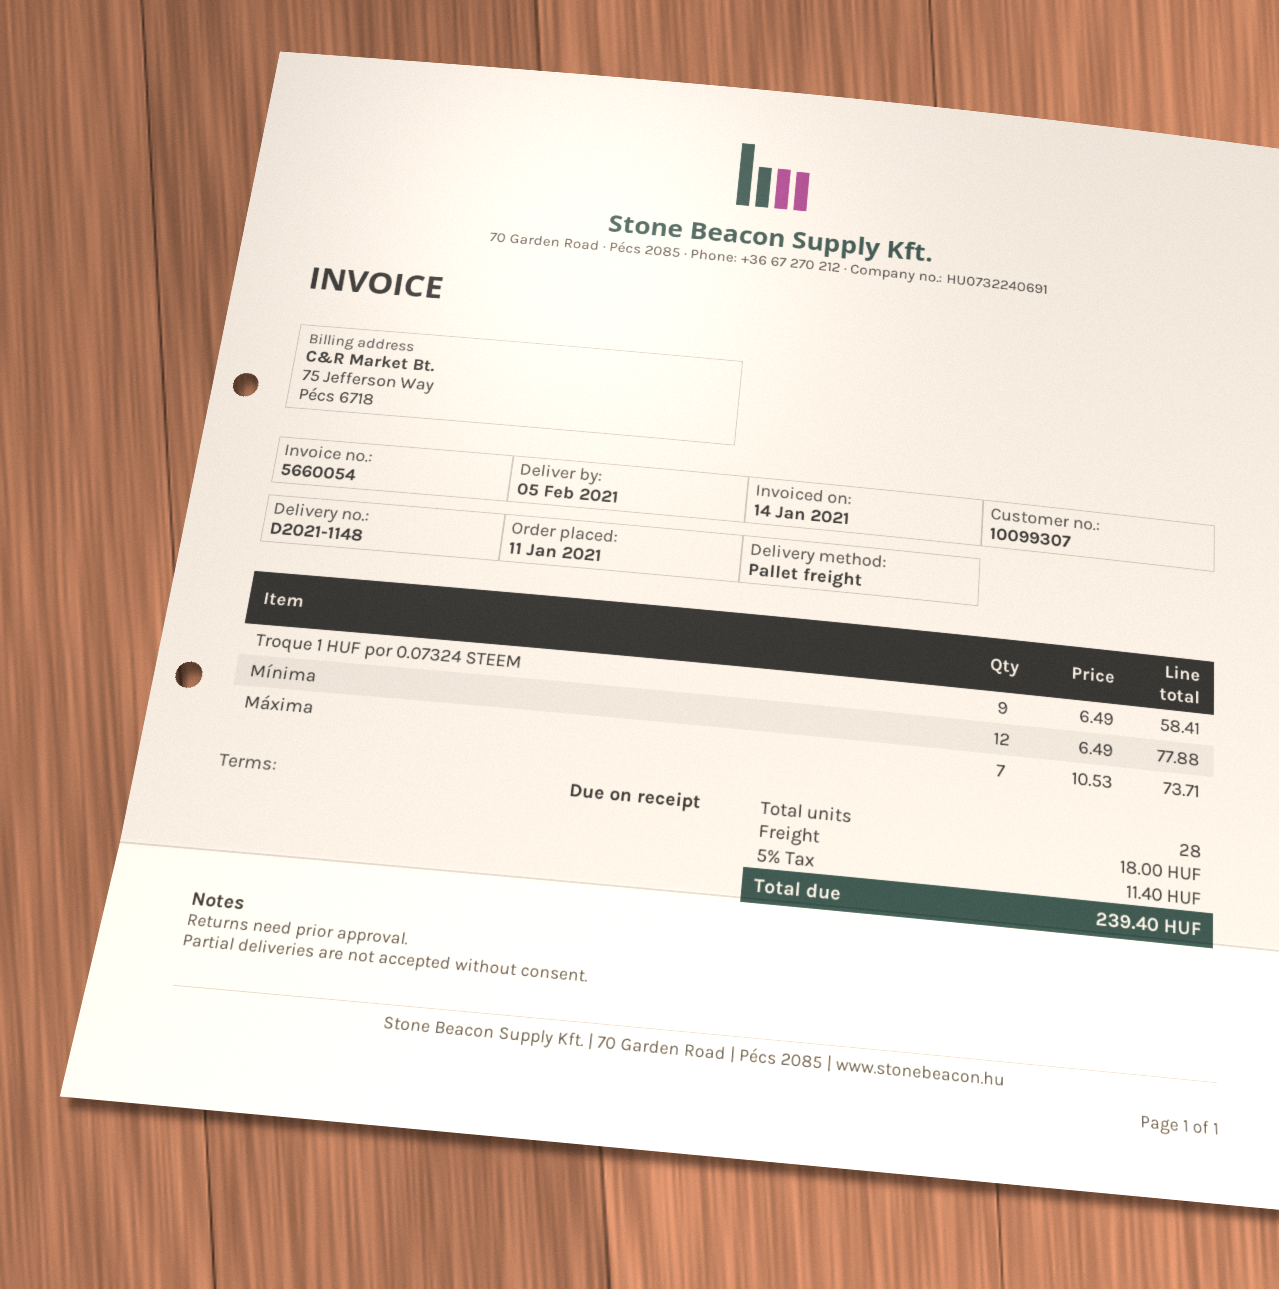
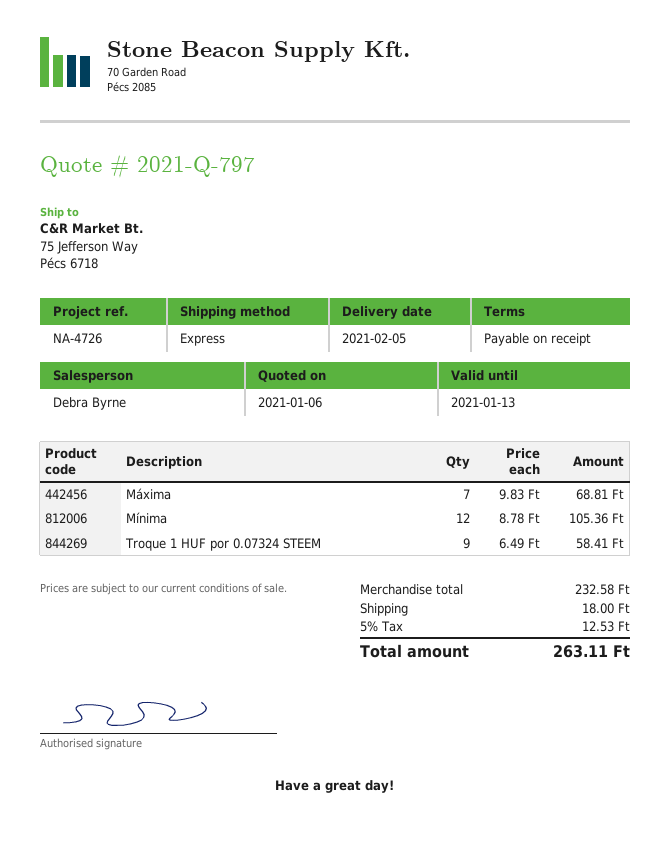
shipping method: pallet freight -> express
Mínima: 12 x 6.49 = 77.88 -> 12 x 8.78 = 105.36
Máxima: 7 x 10.53 = 73.71 -> 7 x 9.83 = 68.81
tax: 5% = 11.40 -> 5% = 12.53
total: 239.40 -> 263.11

